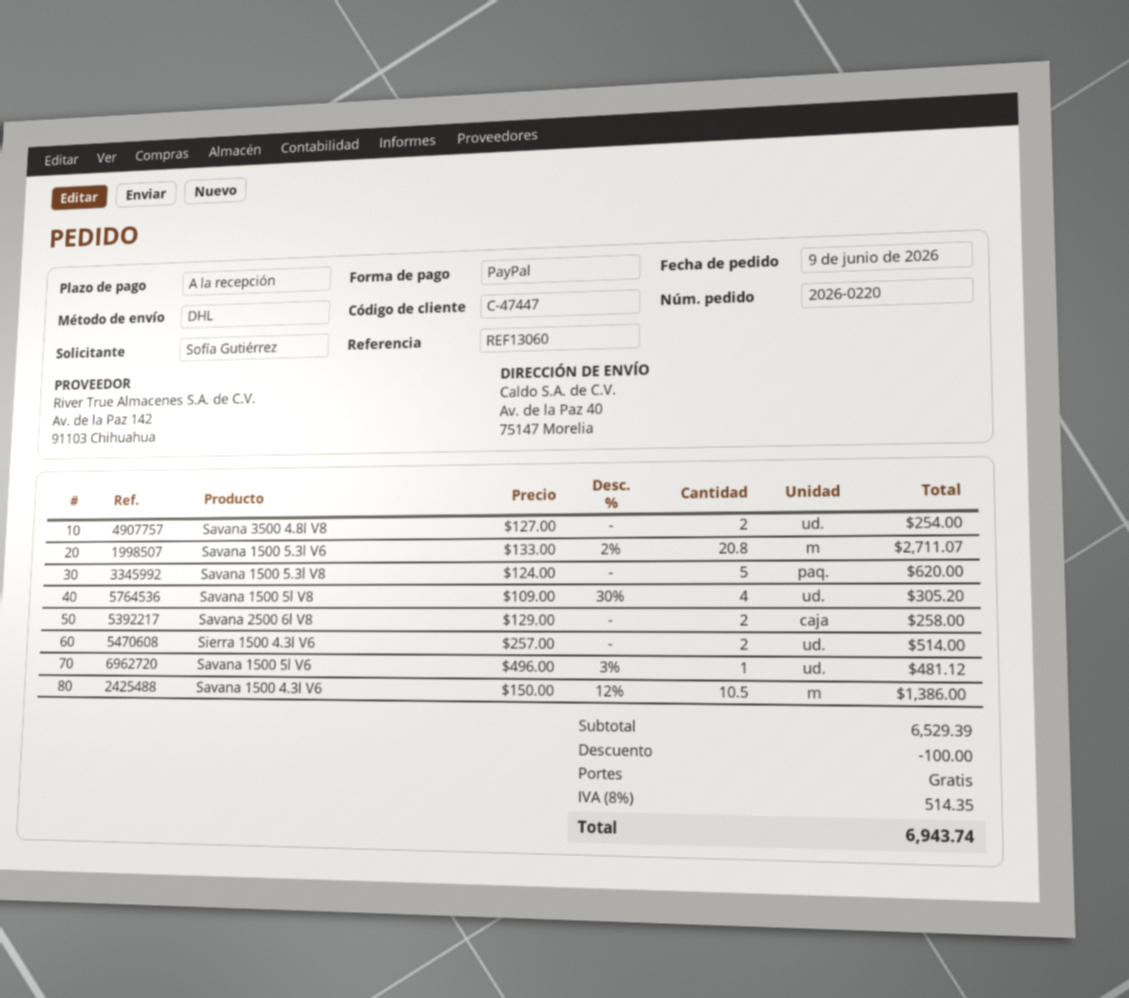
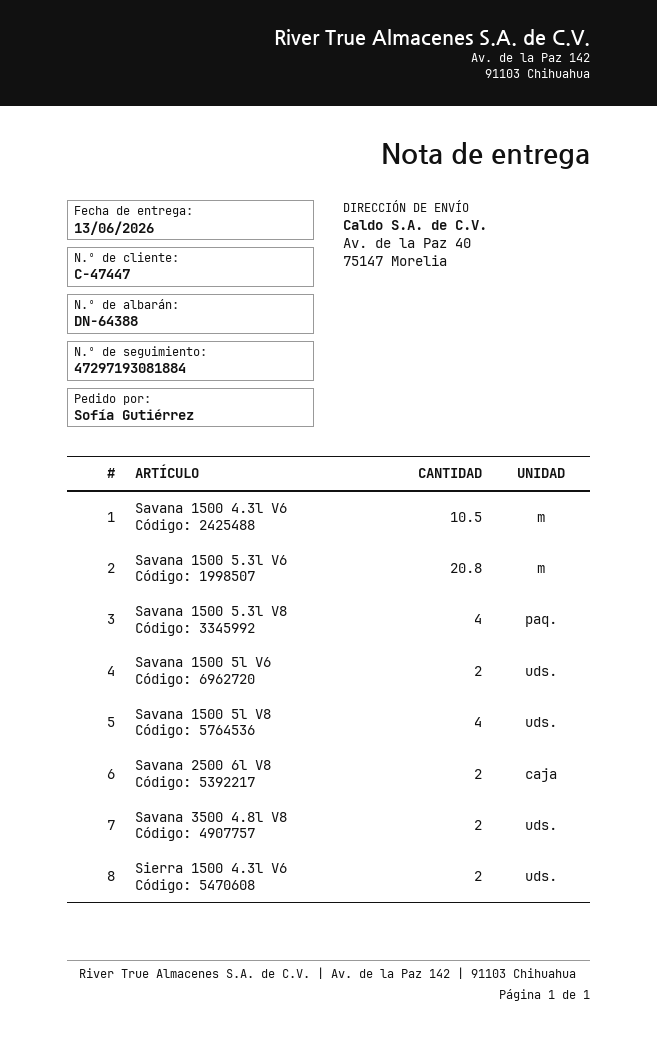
Savana 1500 5.3l V8: 5 -> 4
Savana 1500 5l V6: 1 -> 2

